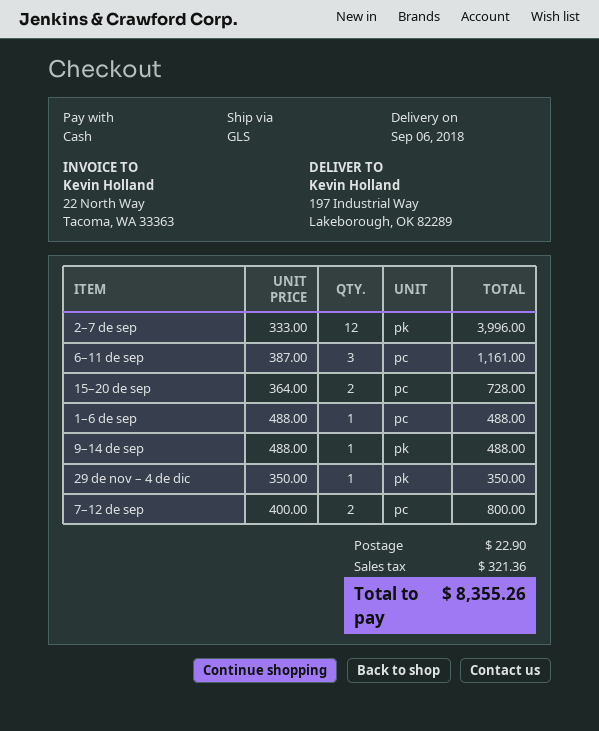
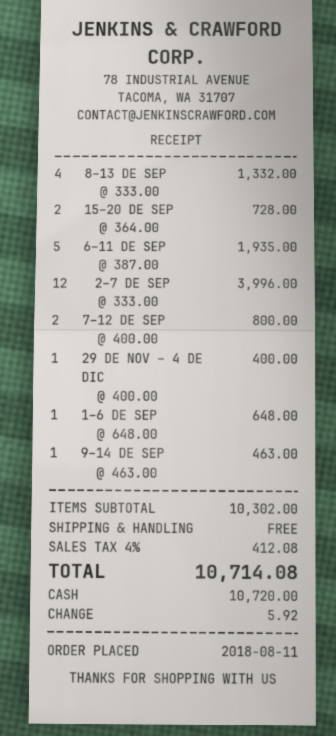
6–11 de sep: 3 x 387.00 = 1161.00 -> 5 x 387.00 = 1935.00
1–6 de sep: 1 x 488.00 = 488.00 -> 1 x 648.00 = 648.00
9–14 de sep: 1 x 488.00 = 488.00 -> 1 x 463.00 = 463.00
29 de nov – 4 de dic: 1 x 350.00 = 350.00 -> 1 x 400.00 = 400.00
8–13 DE SEP: none -> 4 x 333.00 = 1332.00
shipping: 22.90 -> 0.00
tax: 321.36 -> 412.08
total: 8355.26 -> 10714.08

